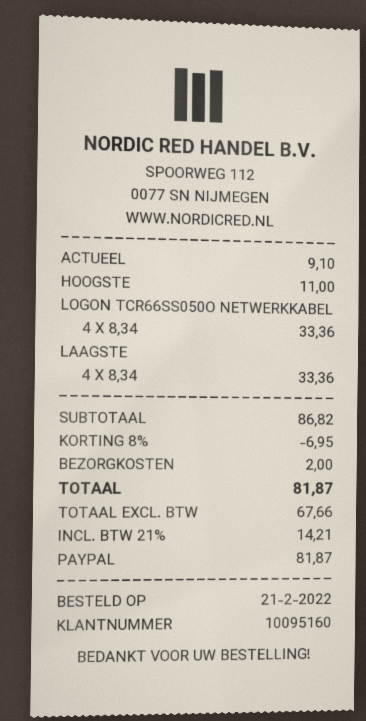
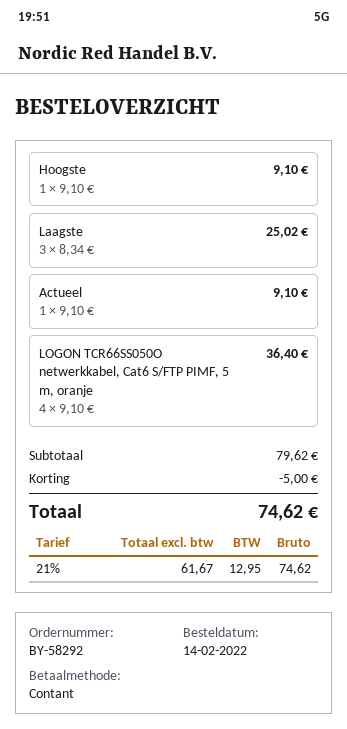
order date: 2022-02-21 -> 2022-02-14
payment method: PayPal -> cash
HOOGSTE: 1 x 11.00 = 11.00 -> 1 x 9.10 = 9.10
LOGON TCR66SS050O NETWERKKABEL: 4 x 8.34 = 33.36 -> 4 x 9.10 = 36.40
LAAGSTE: 4 x 8.34 = 33.36 -> 3 x 8.34 = 25.02
subtotal: 86.82 -> 79.62
discount: 6.95 -> 5.00
shipping: 2.00 -> none
net: 67.66 -> 61.67
tax: 21% = 14.21 -> 21% = 12.95
total: 81.87 -> 74.62

